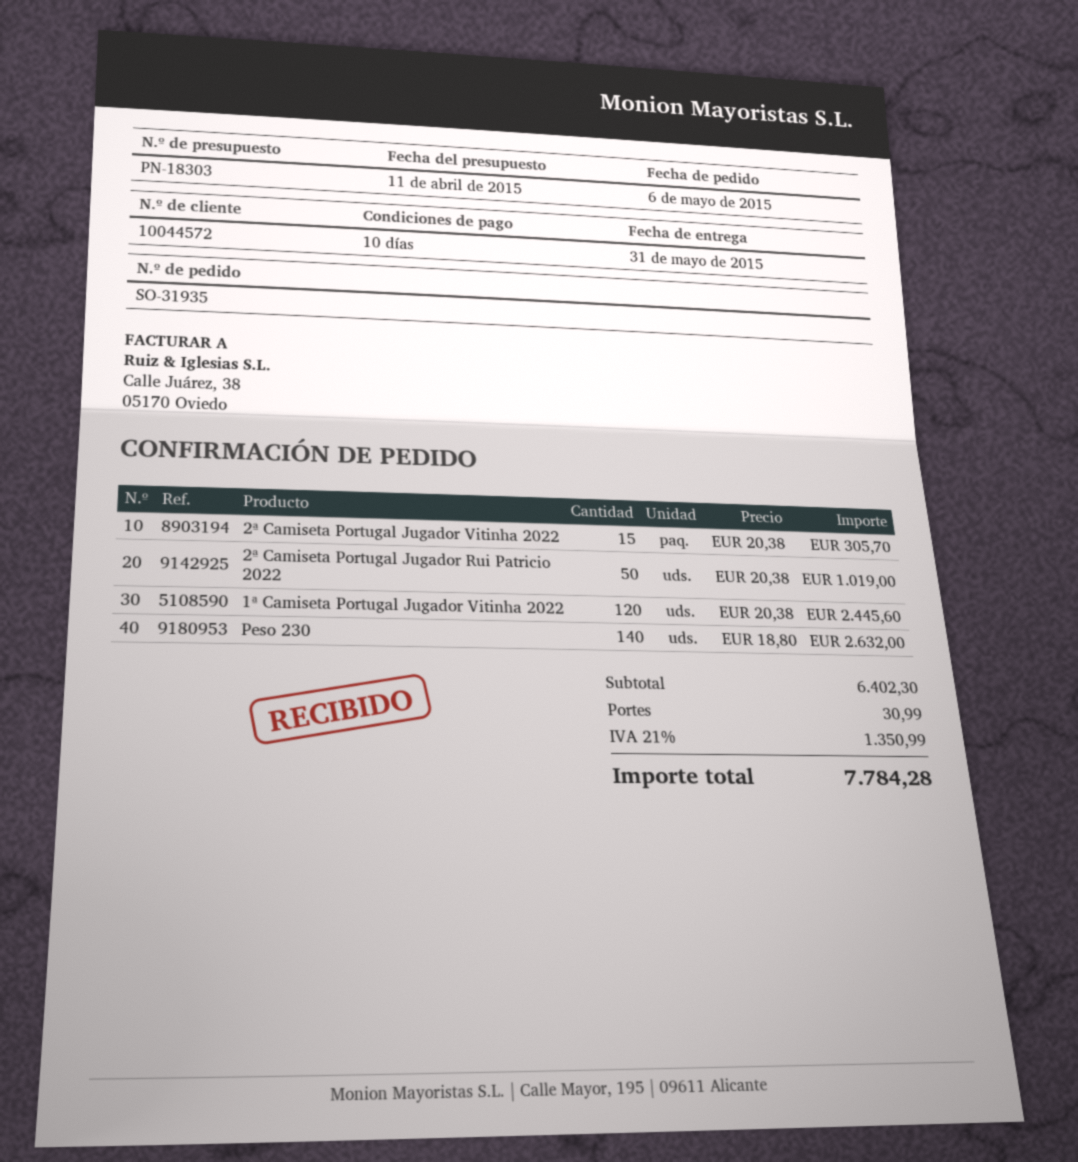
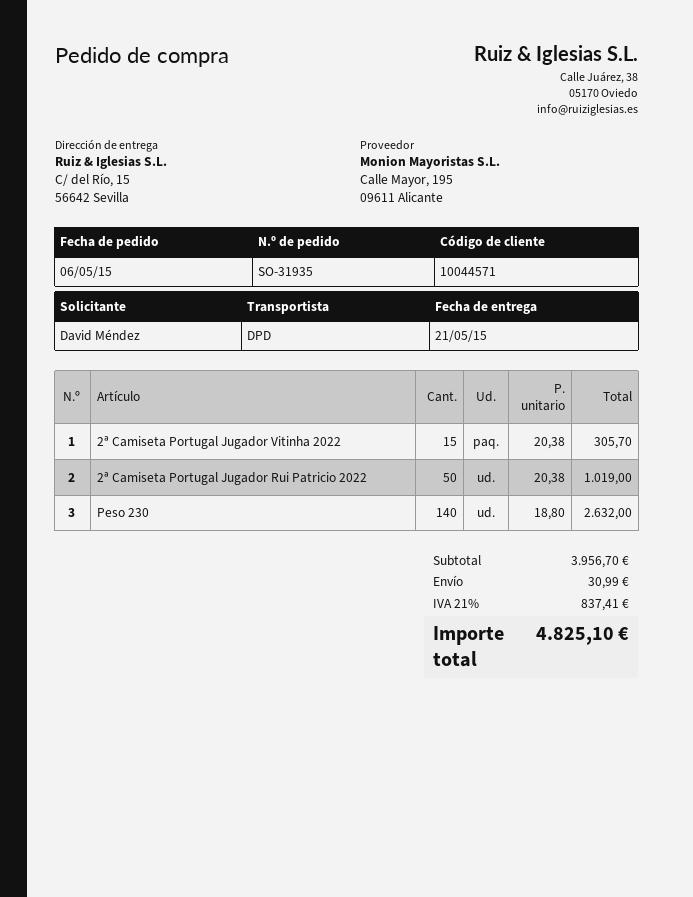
delivery date: 2015-05-31 -> 2015-05-21
customer number: 10044572 -> 10044571
1ª Camiseta Portugal Jugador Vitinha 2022: 120 x 20.38 = 2445.60 -> none
subtotal: 6402.30 -> 3956.70
tax: 21% = 1350.99 -> 21% = 837.41
total: 7784.28 -> 4825.10

